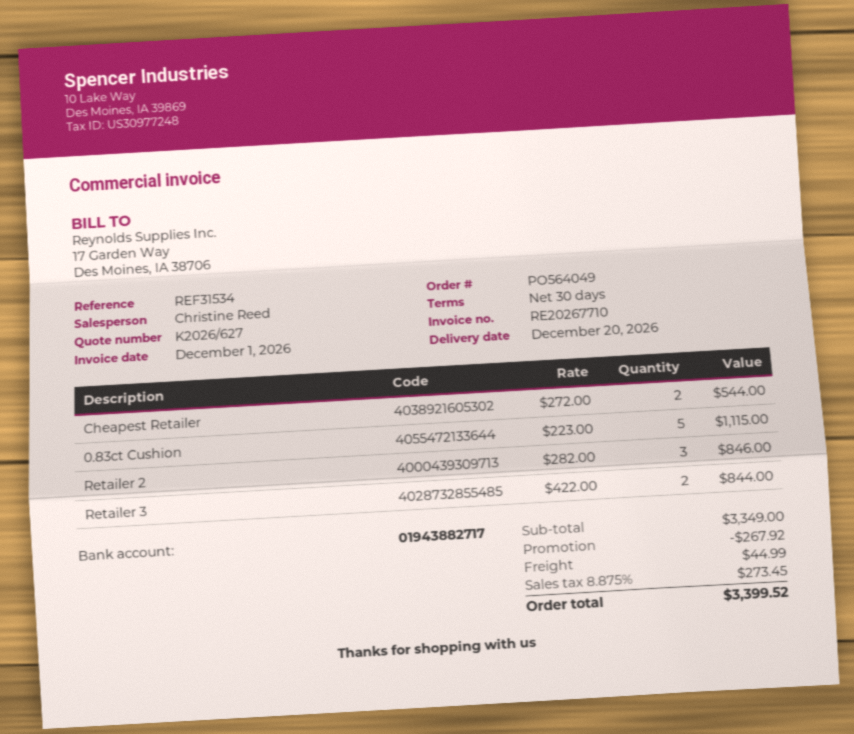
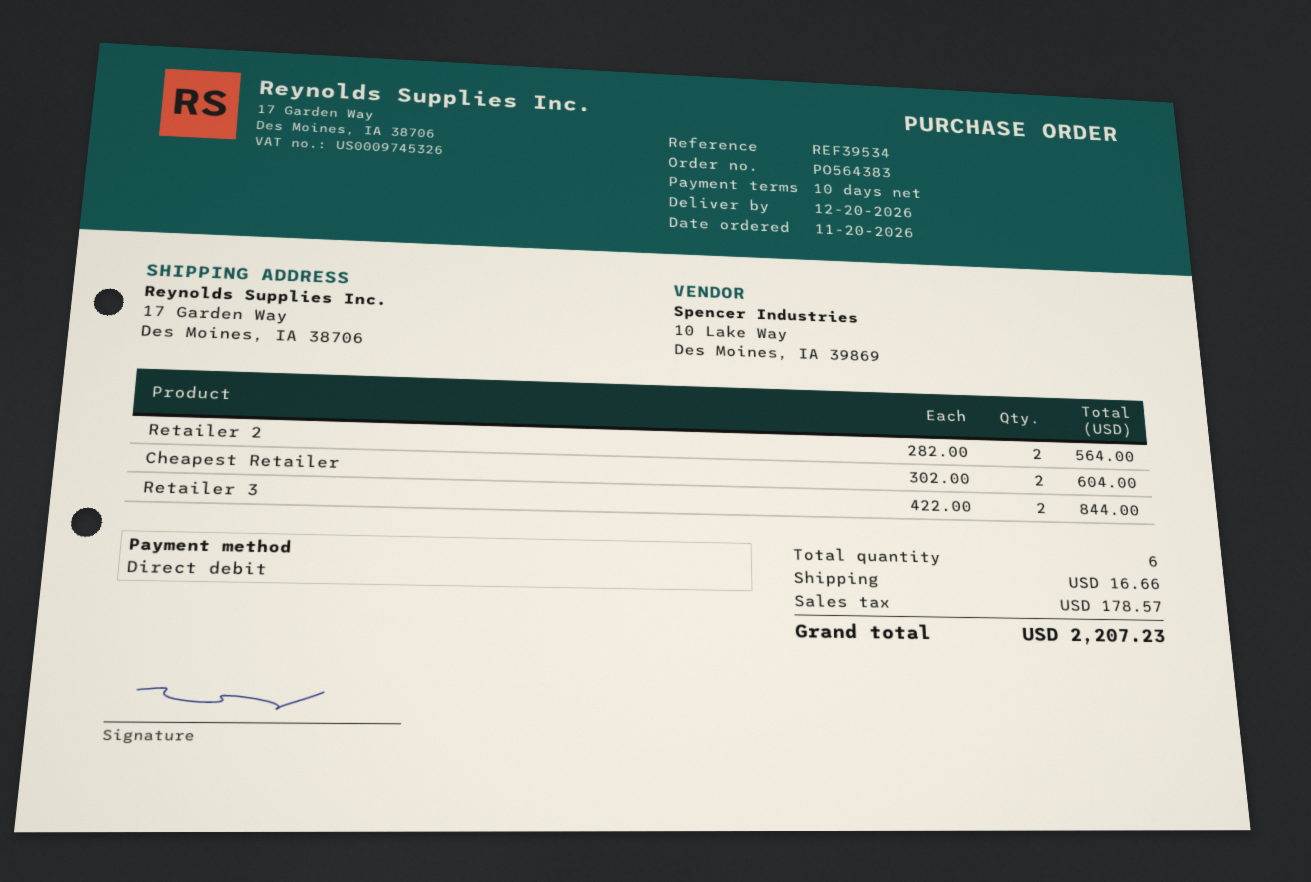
order number: PO564049 -> PO564383
payment terms: 30 days -> 10 days
reference: REF31534 -> REF39534
Cheapest Retailer: 2 x 272.00 = 544.00 -> 2 x 302.00 = 604.00
0.83ct Cushion: 5 x 223.00 = 1115.00 -> none
Retailer 2: 3 x 282.00 = 846.00 -> 2 x 282.00 = 564.00
discount: 267.92 -> none
shipping: 44.99 -> 16.66
tax: 273.45 -> 178.57
total: 3399.52 -> 2207.23

